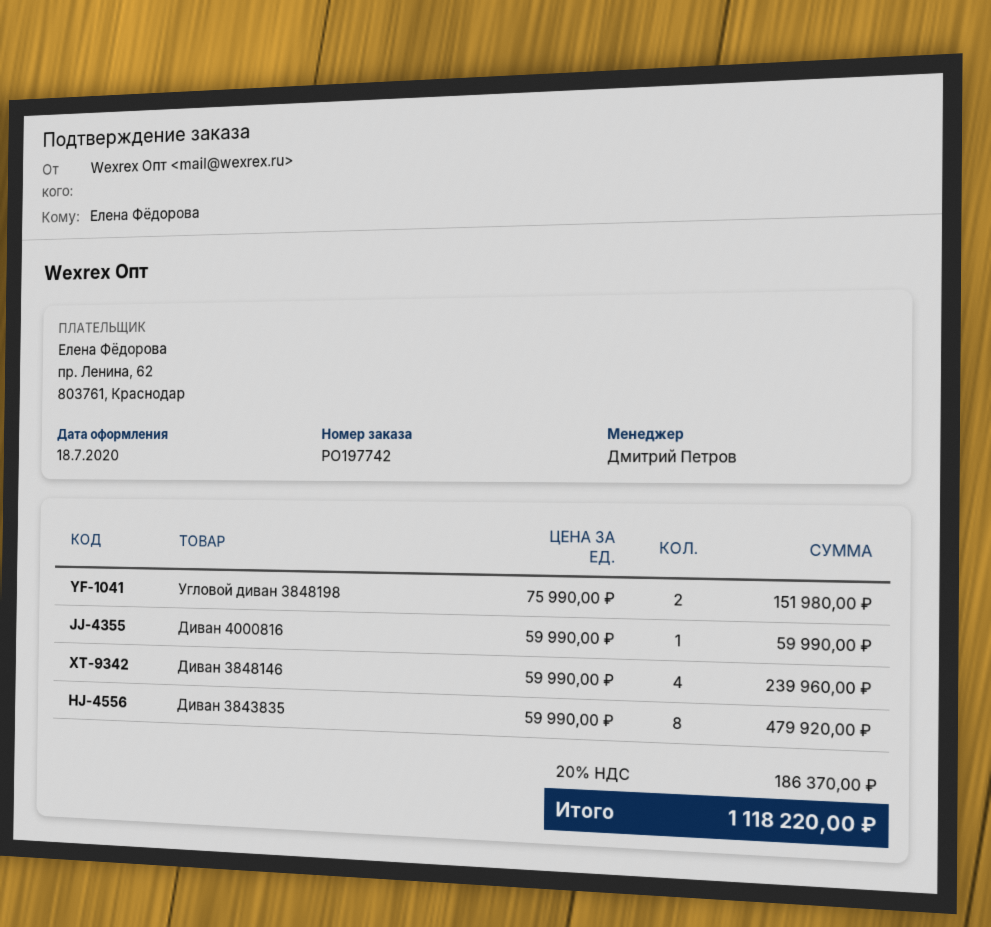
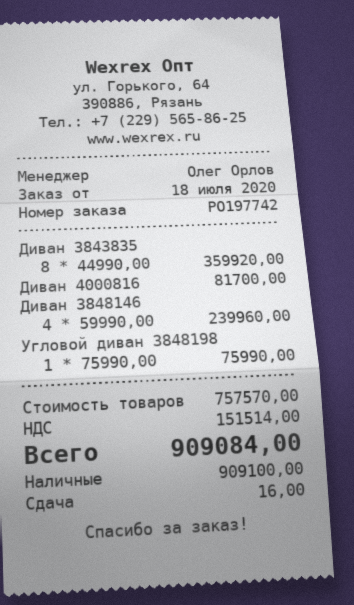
sales rep: Дмитрий Петров -> Олег Орлов
Угловой диван 3848198: 2 x 75990.00 = 151980.00 -> 1 x 75990.00 = 75990.00
Диван 4000816: 1 x 59990.00 = 59990.00 -> 1 x 81700.00 = 81700.00
Диван 3843835: 8 x 59990.00 = 479920.00 -> 8 x 44990.00 = 359920.00
tax: 186370.00 -> 151514.00
total: 1118220.00 -> 909084.00

